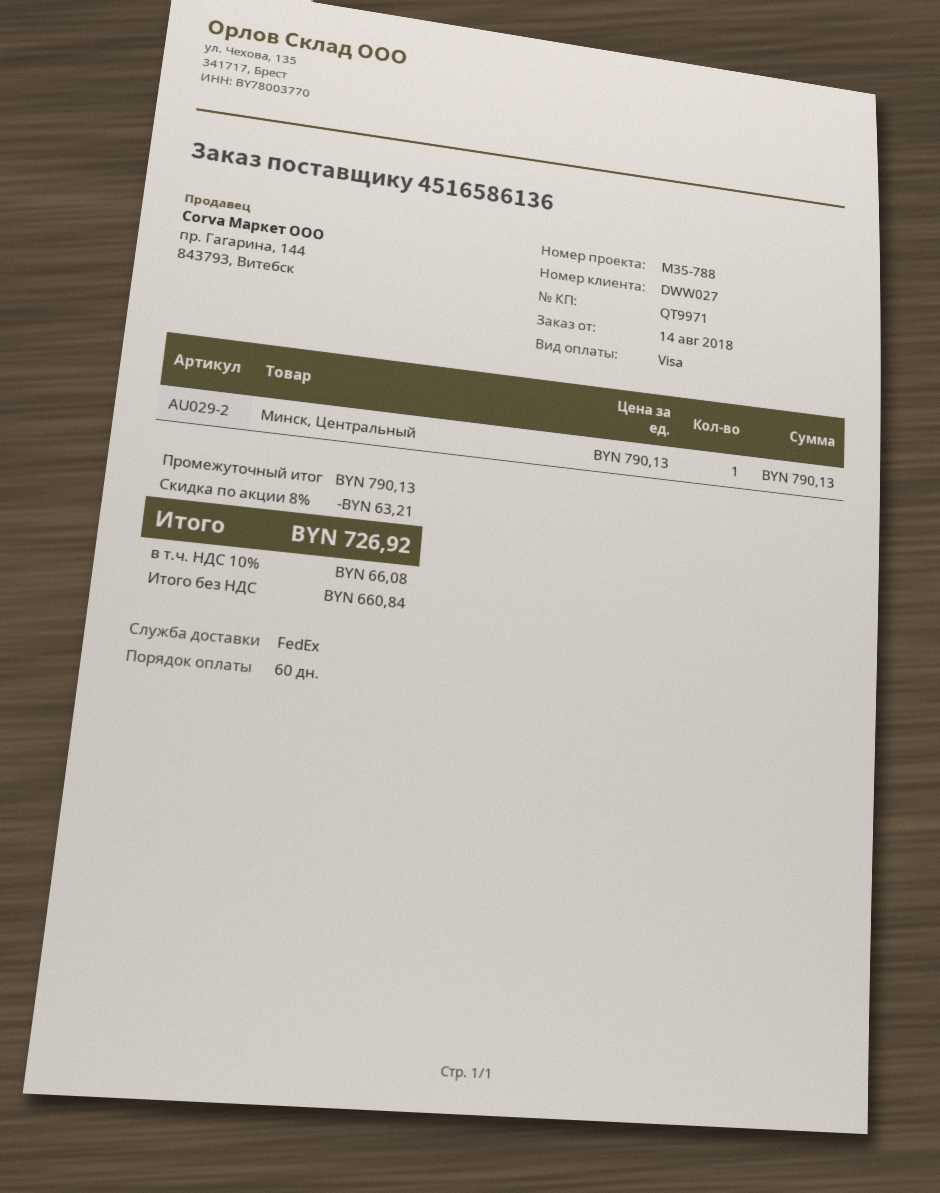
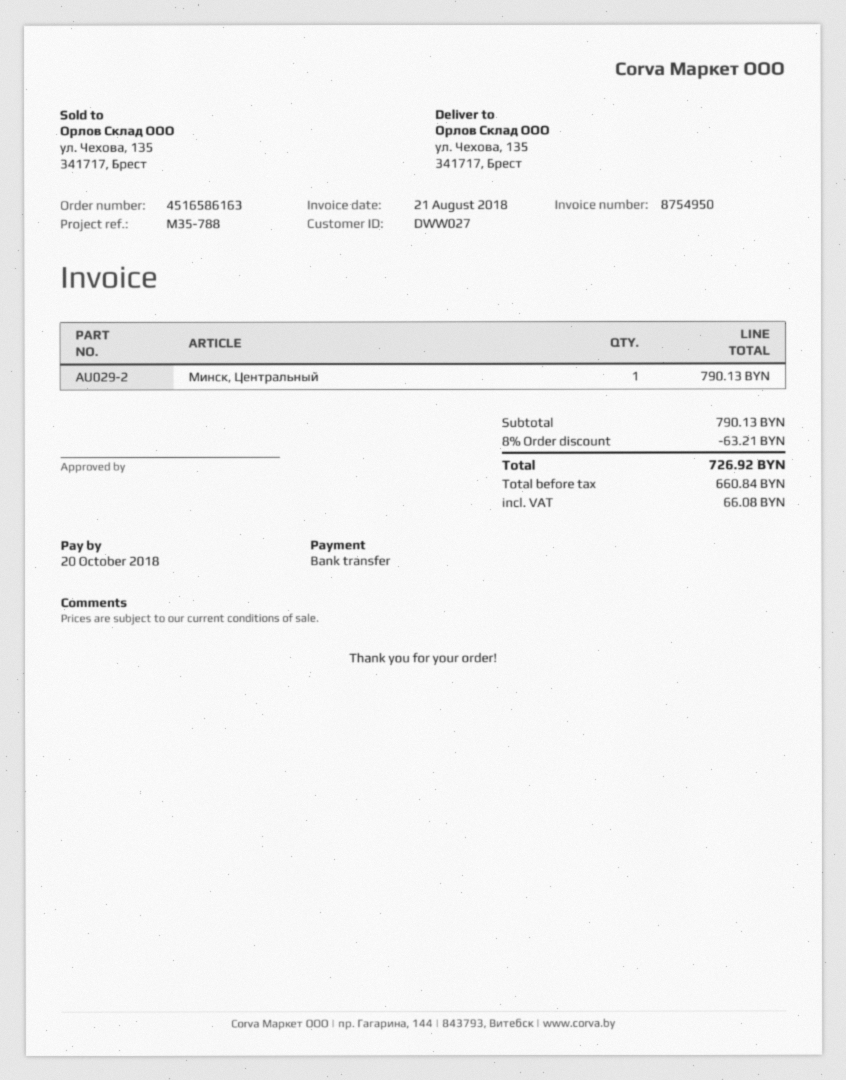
order number: 4516586136 -> 4516586163
payment method: Visa -> bank transfer

